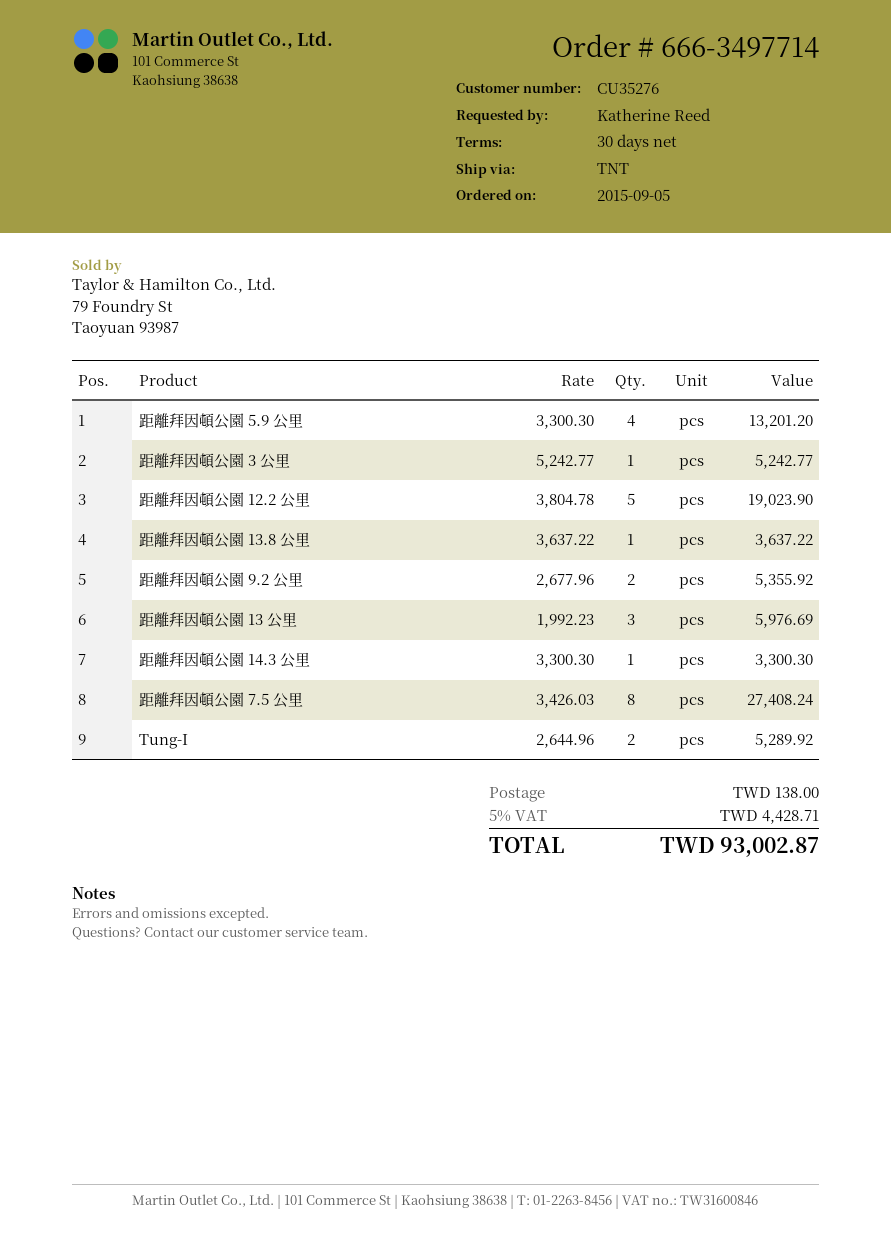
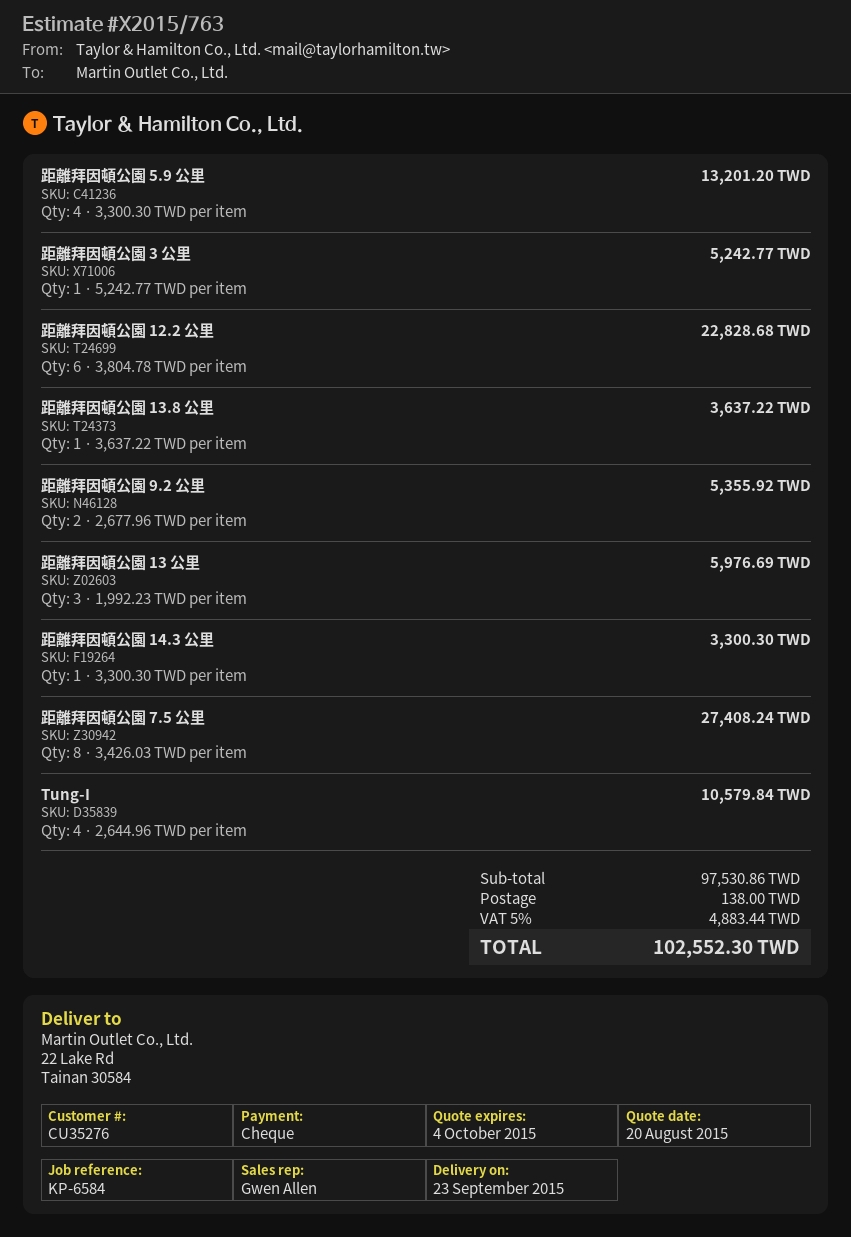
距離拜因頓公園 12.2 公里: 5 x 3804.78 = 19023.90 -> 6 x 3804.78 = 22828.68
Tung-I: 2 x 2644.96 = 5289.92 -> 4 x 2644.96 = 10579.84
tax: 5% = 4428.71 -> 5% = 4883.44
total: 93002.87 -> 102552.30

